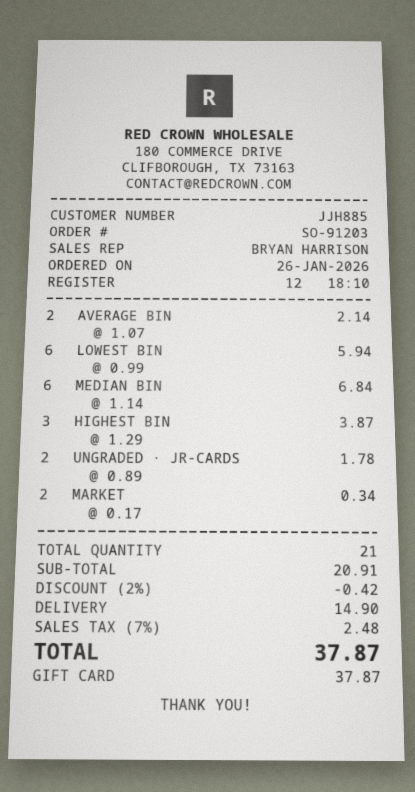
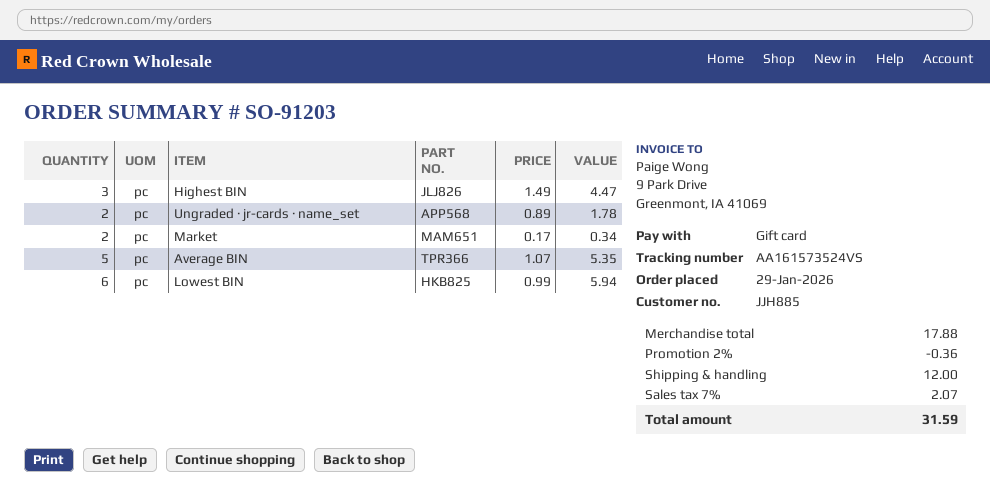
order date: 2026-01-26 -> 2026-01-29
AVERAGE BIN: 2 x 1.07 = 2.14 -> 5 x 1.07 = 5.35
MEDIAN BIN: 6 x 1.14 = 6.84 -> none
HIGHEST BIN: 3 x 1.29 = 3.87 -> 3 x 1.49 = 4.47
subtotal: 20.91 -> 17.88
discount: 2% = 0.42 -> 2% = 0.36
shipping: 14.90 -> 12.00
tax: 7% = 2.48 -> 7% = 2.07
total: 37.87 -> 31.59

